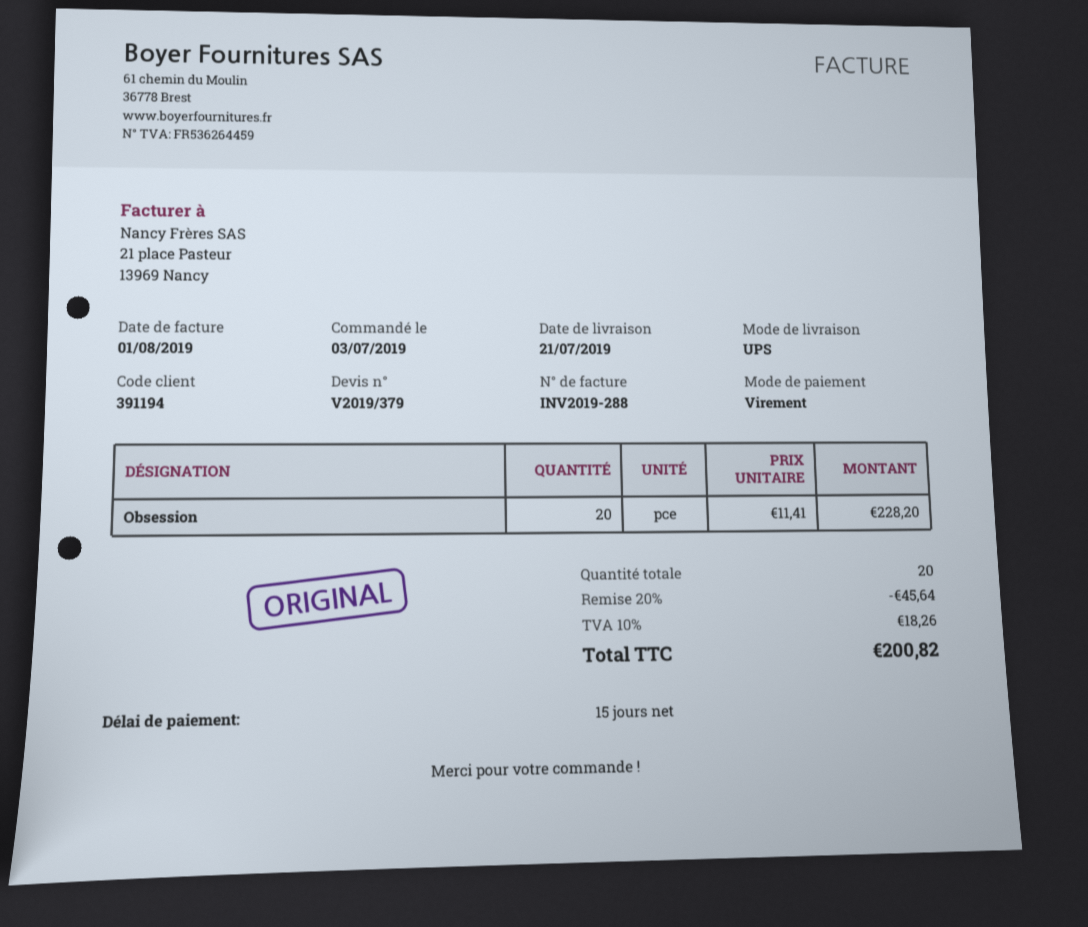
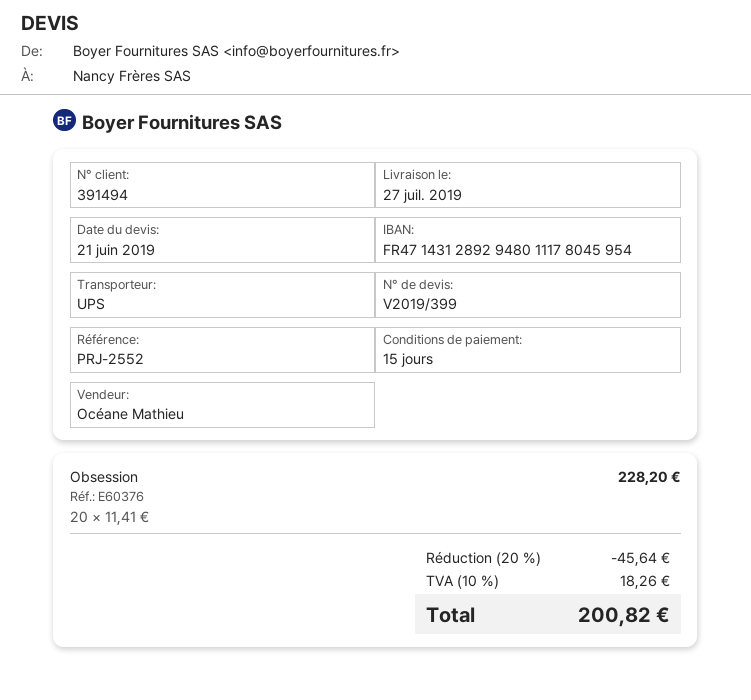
quote number: V2019/379 -> V2019/399
delivery date: 2019-07-21 -> 2019-07-27
customer number: 391194 -> 391494

